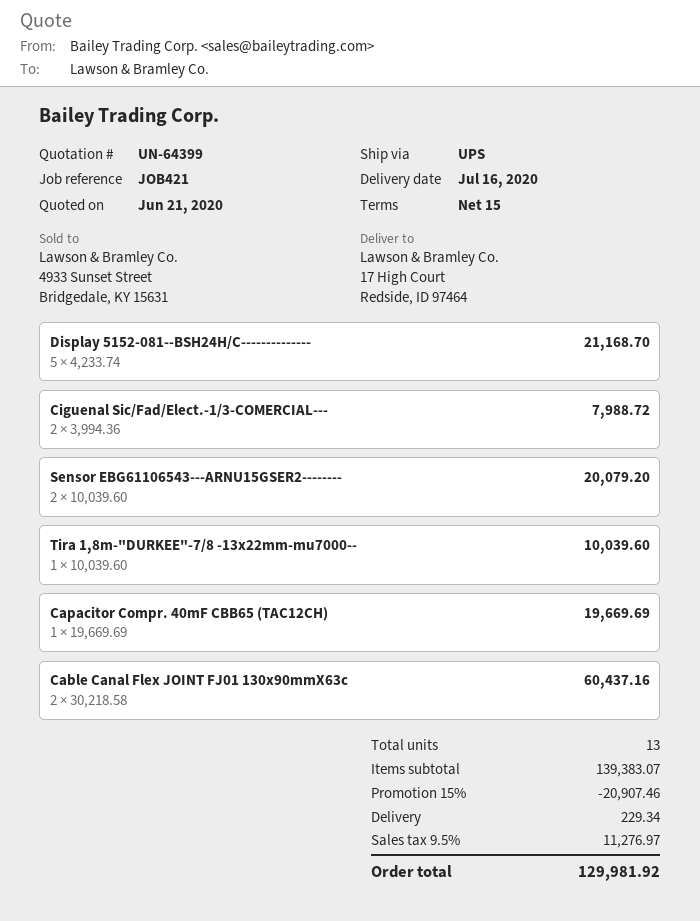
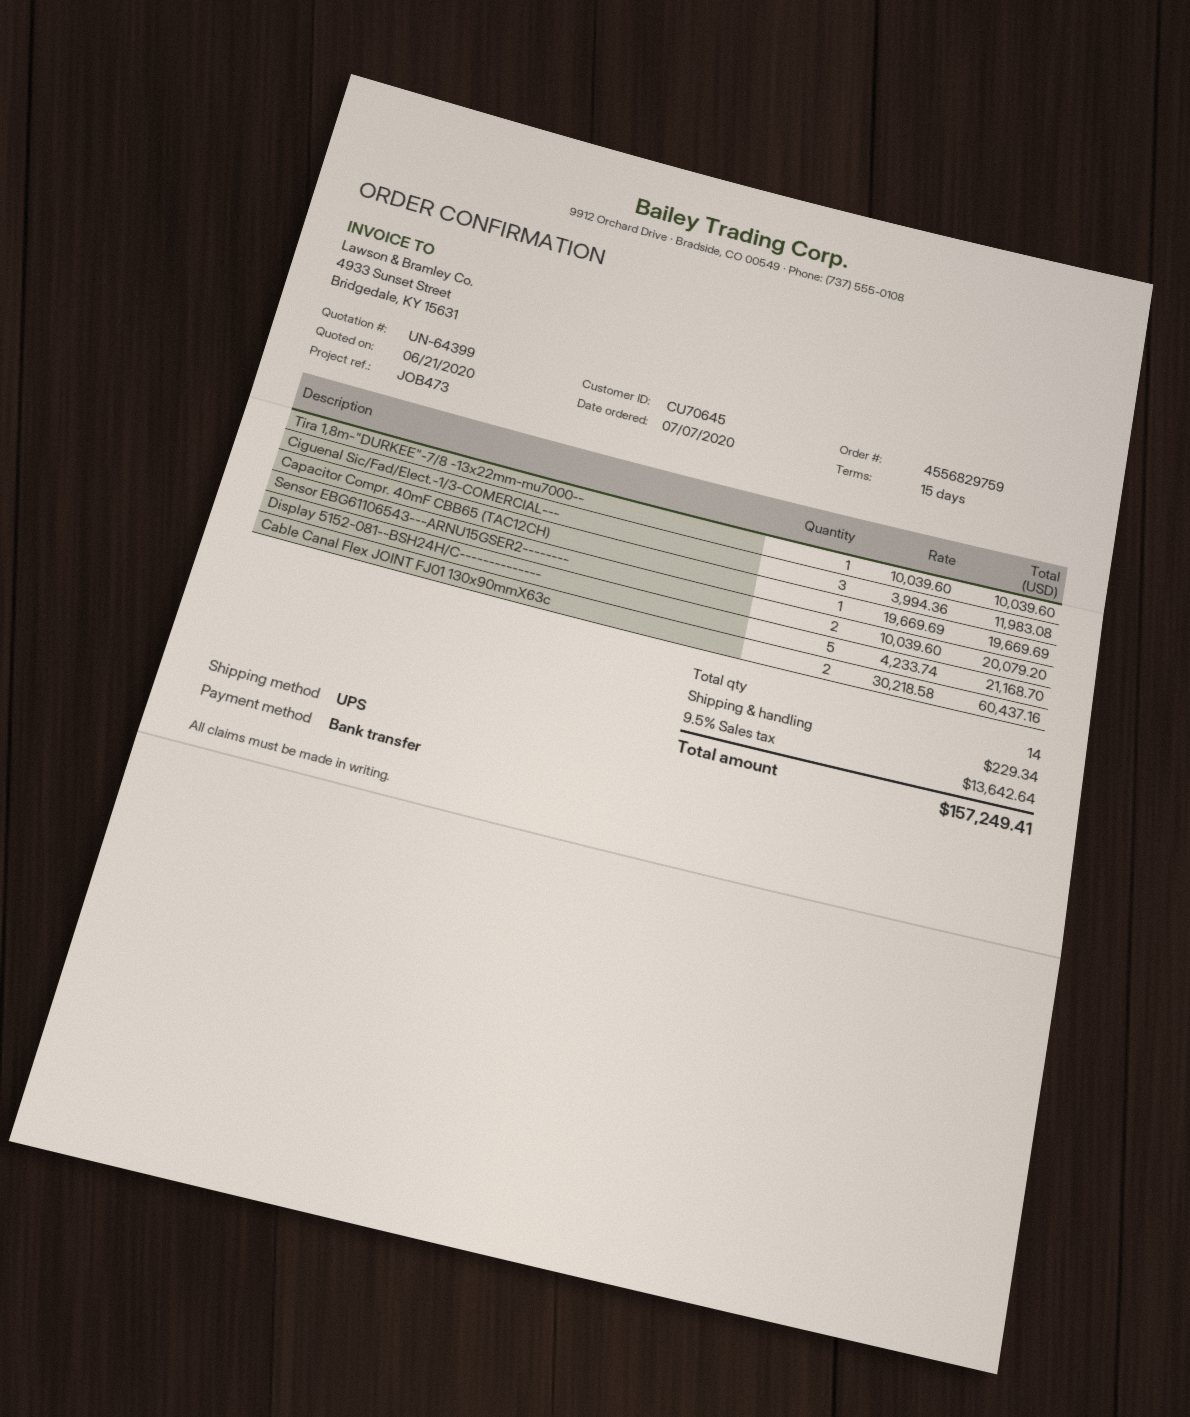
reference: JOB421 -> JOB473
Ciguenal Sic/Fad/Elect.-1/3-COMERCIAL---: 2 x 3994.36 = 7988.72 -> 3 x 3994.36 = 11983.08
total quantity: 13 -> 14
discount: 15% = 20907.46 -> none
tax: 9.5% = 11276.97 -> 9.5% = 13642.64
total: 129981.92 -> 157249.41

